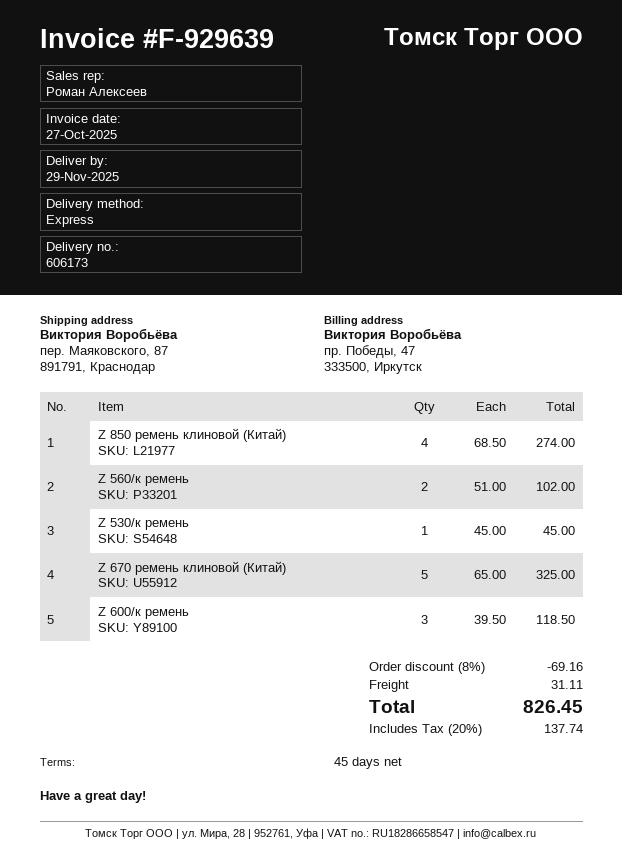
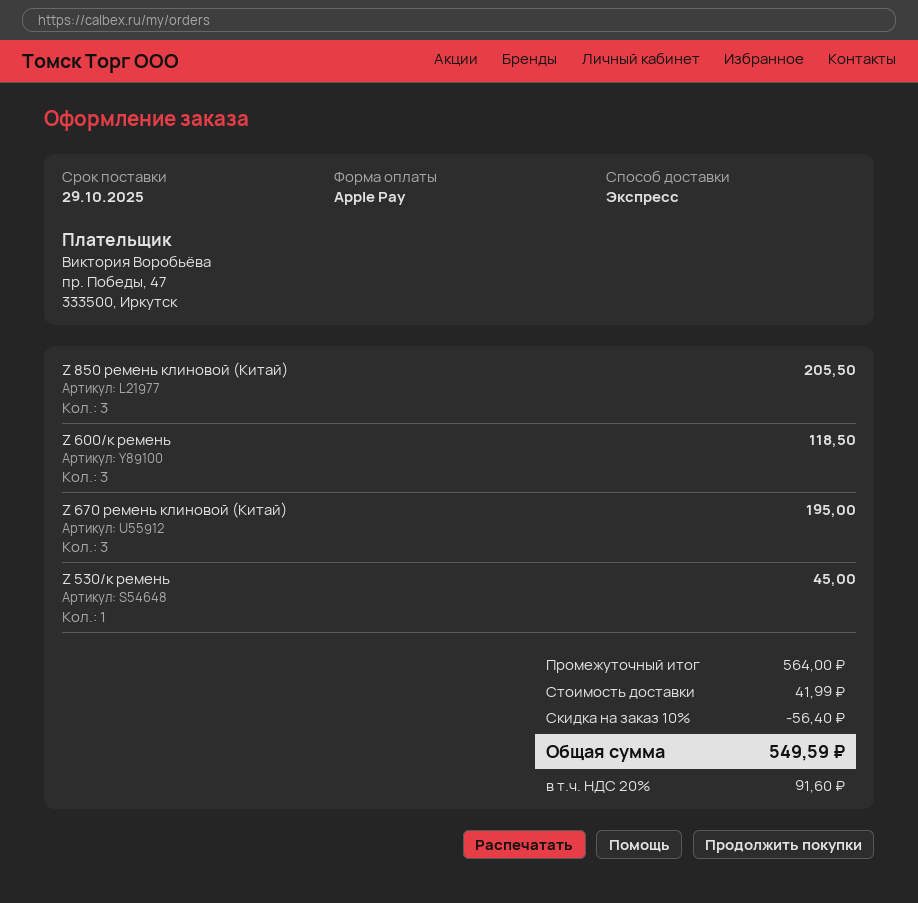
delivery date: 2025-11-29 -> 2025-10-29
Z 850 ремень клиновой (Китай): 4 for 274.00 -> 3 for 205.50
Z 560/к ремень: 2 for 102.00 -> none
Z 670 ремень клиновой (Китай): 5 for 325.00 -> 3 for 195.00
discount: 8% = 69.16 -> 10% = 56.40
shipping: 31.11 -> 41.99
tax: 20% = 137.74 -> 20% = 91.60
total: 826.45 -> 549.59

